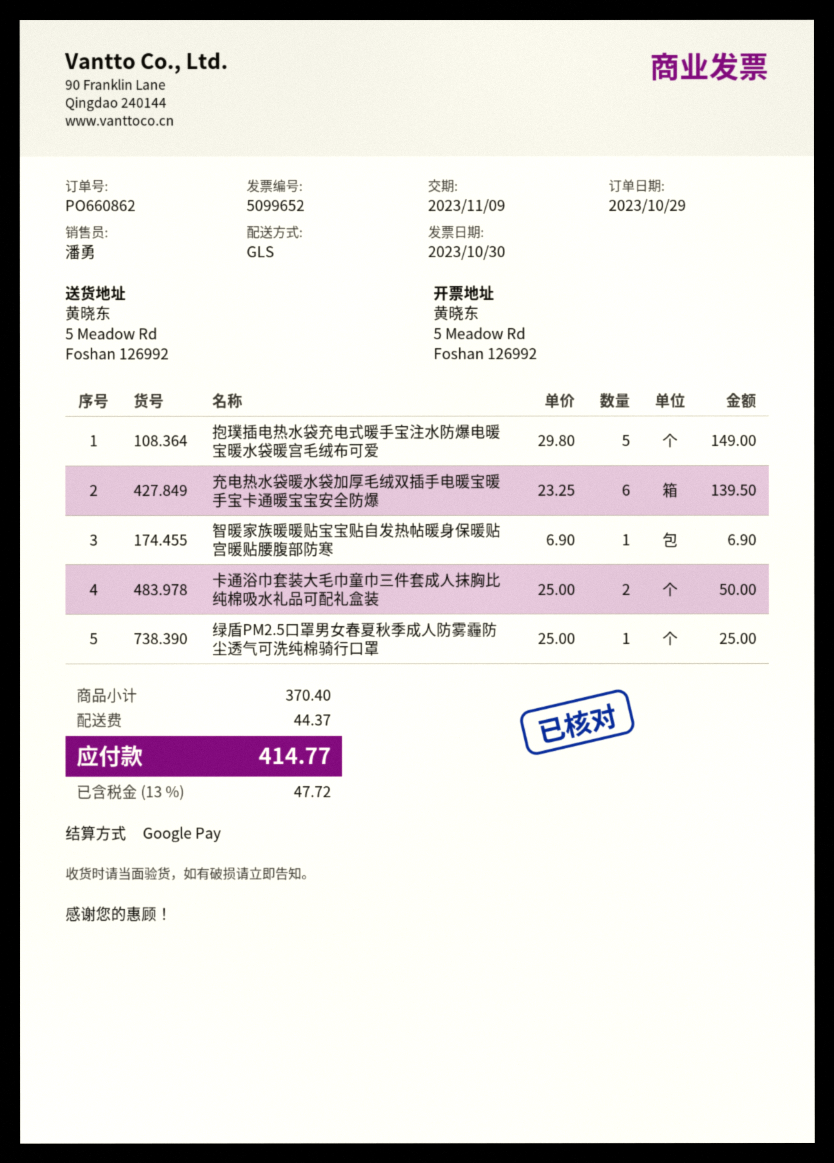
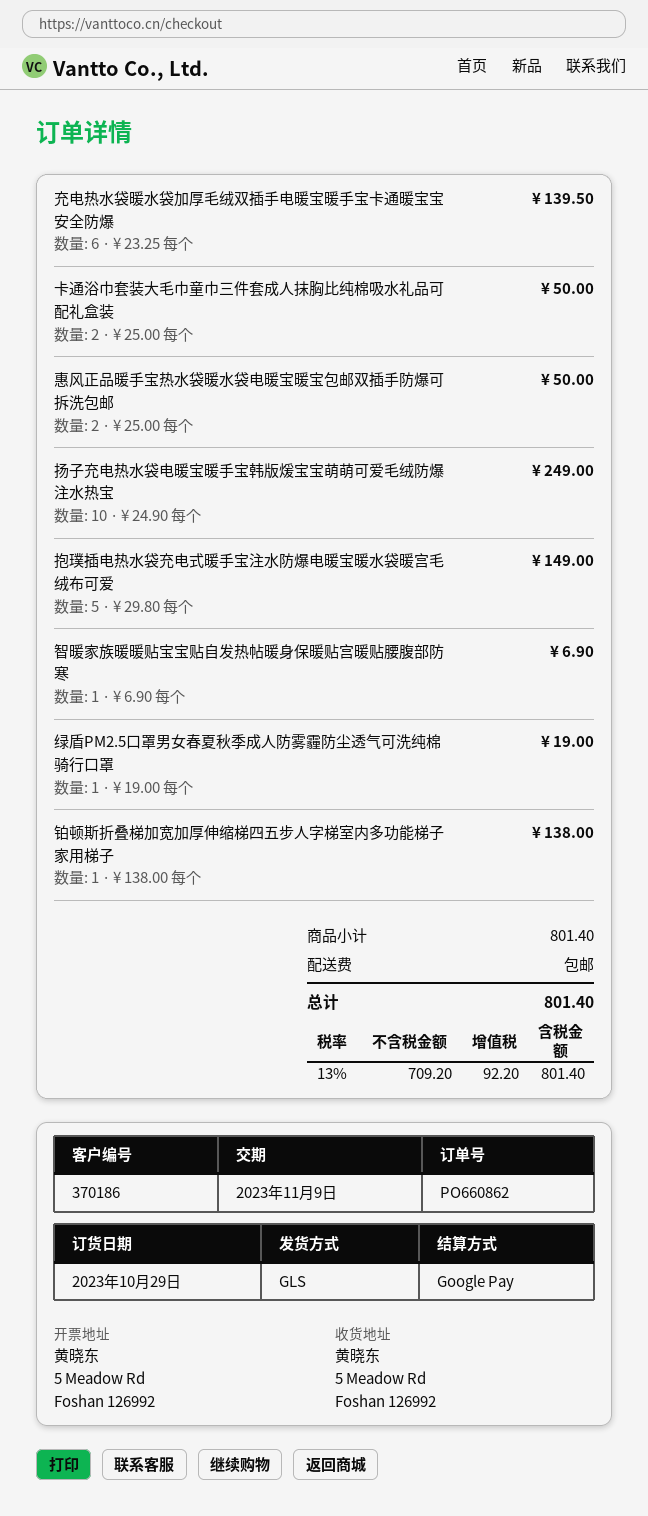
绿盾PM2.5口罩男女春夏秋季成人防雾霾防尘透气可洗纯棉骑行口罩: 1 x 25.00 = 25.00 -> 1 x 19.00 = 19.00
惠风正品暖手宝热水袋暖水袋电暖宝暖宝包邮双插手防爆可拆洗包邮: none -> 2 x 25.00 = 50.00
扬子充电热水袋电暖宝暖手宝韩版煖宝宝萌萌可爱毛绒防爆注水热宝: none -> 10 x 24.90 = 249.00
铂顿斯折叠梯加宽加厚伸缩梯四五步人字梯室内多功能梯子家用梯子: none -> 1 x 138.00 = 138.00
subtotal: 370.40 -> 801.40
shipping: 44.37 -> 0.00
tax: 13% = 47.72 -> 13% = 92.20
total: 414.77 -> 801.40

